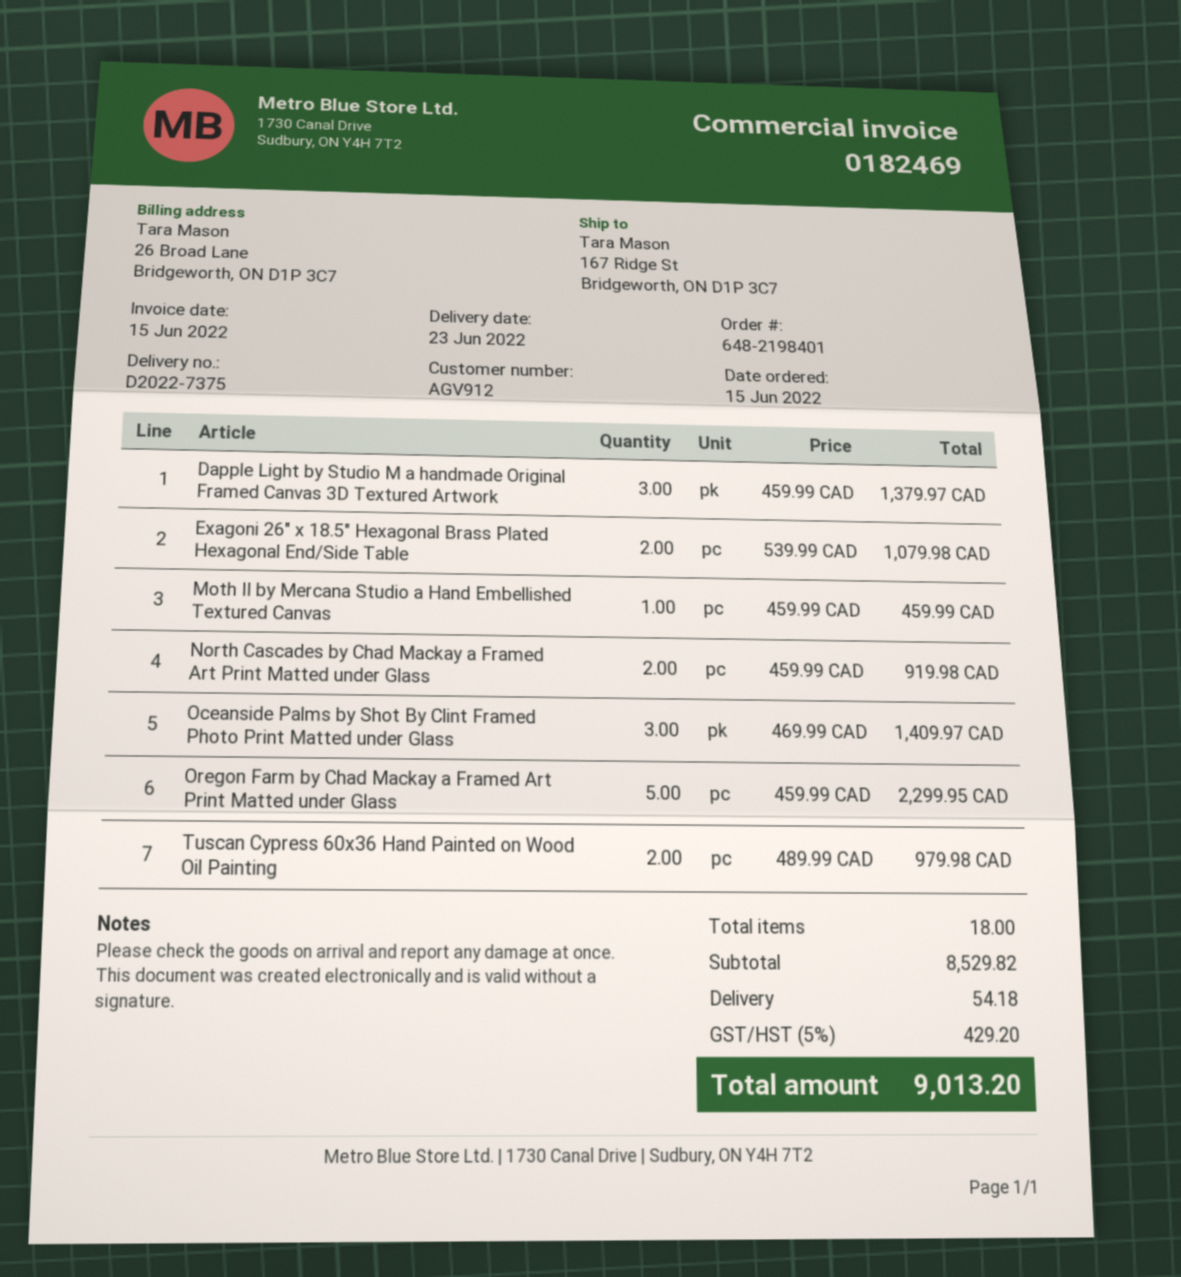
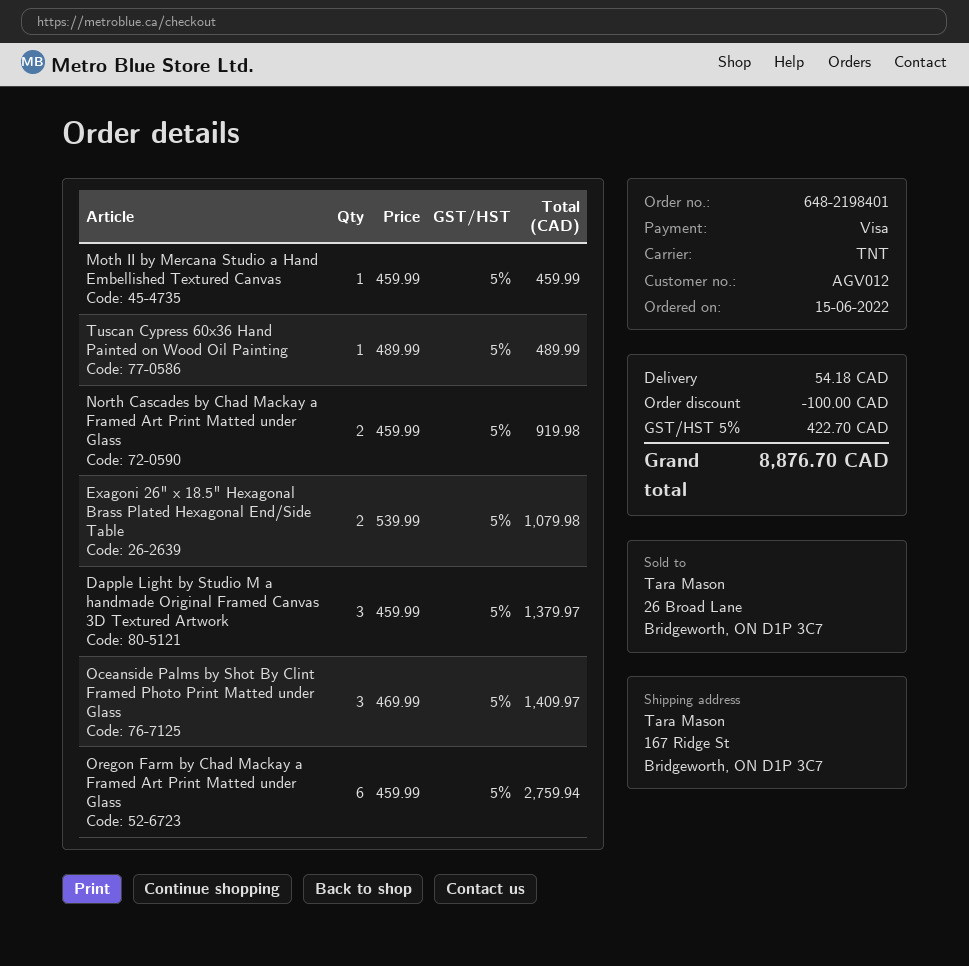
customer number: AGV912 -> AGV012
Oregon Farm by Chad Mackay a Framed Art Print Matted under Glass: 5 x 459.99 = 2299.95 -> 6 x 459.99 = 2759.94
Tuscan Cypress 60x36 Hand Painted on Wood Oil Painting: 2 x 489.99 = 979.98 -> 1 x 489.99 = 489.99
discount: none -> 100.00
tax: 5% = 429.20 -> 5% = 422.70
total: 9013.20 -> 8876.70

